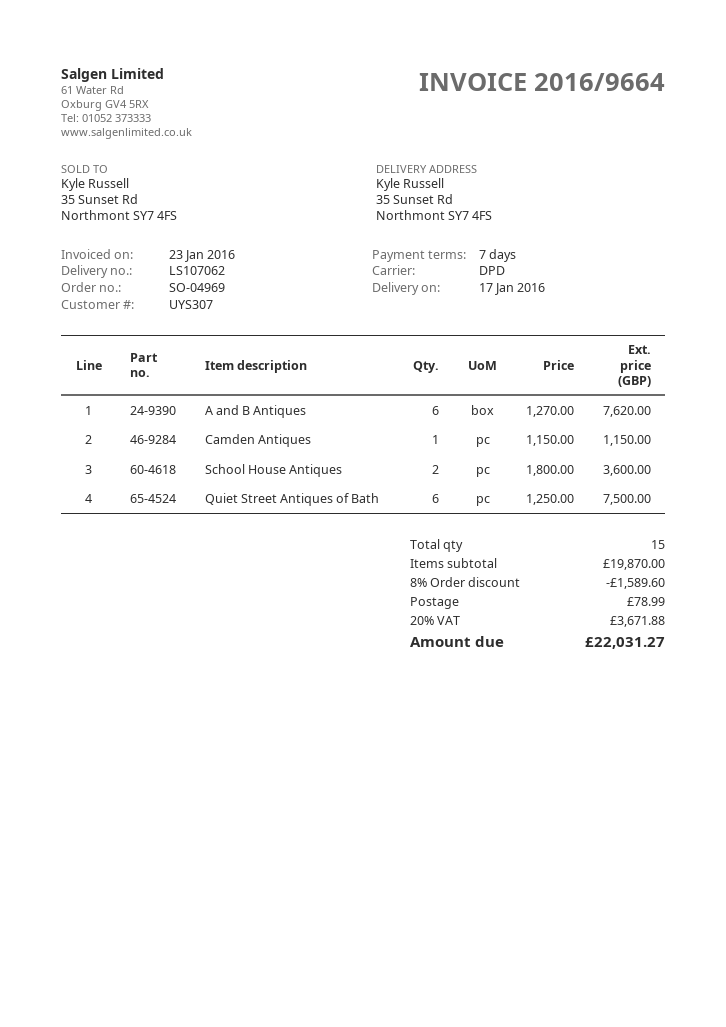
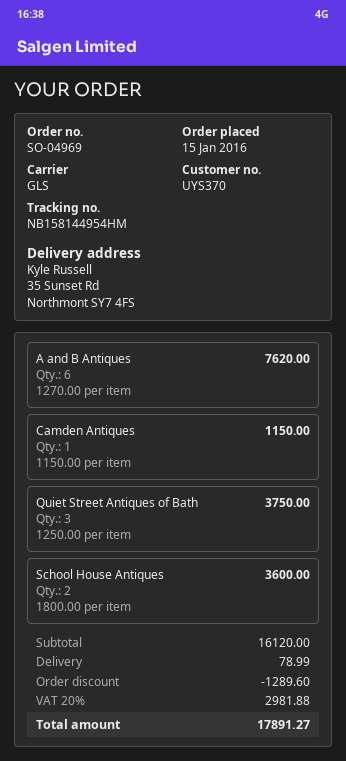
customer number: UYS307 -> UYS370
shipping method: DPD -> GLS
Quiet Street Antiques of Bath: 6 x 1250.00 = 7500.00 -> 3 x 1250.00 = 3750.00
subtotal: 19870.00 -> 16120.00
discount: 1589.60 -> 1289.60
tax: 20% = 3671.88 -> 20% = 2981.88
total: 22031.27 -> 17891.27

